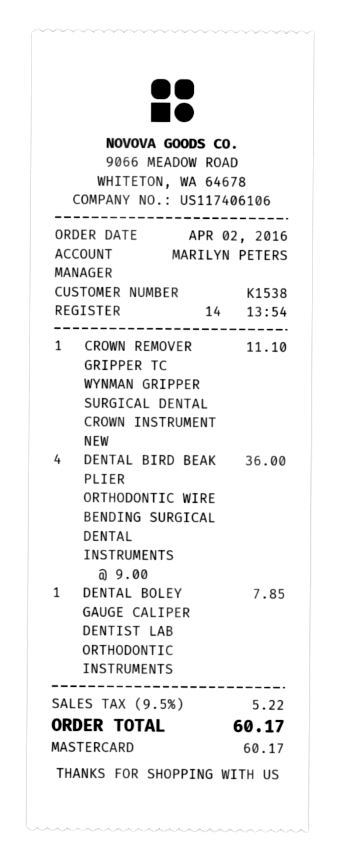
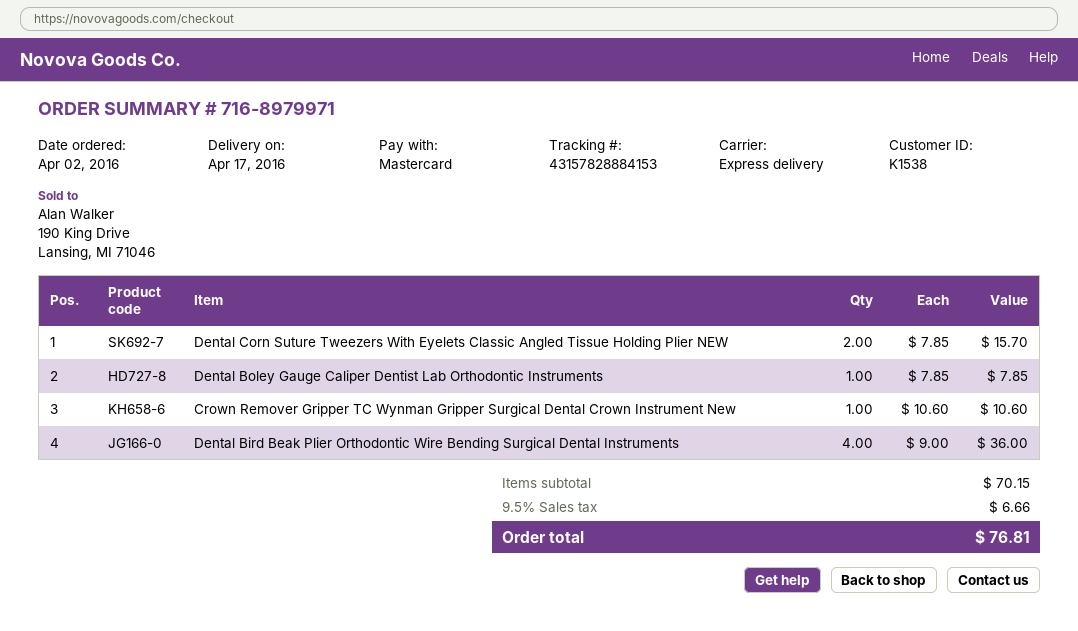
CROWN REMOVER GRIPPER TC WYNMAN GRIPPER SURGICAL DENTAL CROWN INSTRUMENT NEW: 1 x 11.10 = 11.10 -> 1 x 10.60 = 10.60
Dental Corn Suture Tweezers With Eyelets Classic Angled Tissue Holding Plier NEW: none -> 2 x 7.85 = 15.70
tax: 9.5% = 5.22 -> 9.5% = 6.66
total: 60.17 -> 76.81

